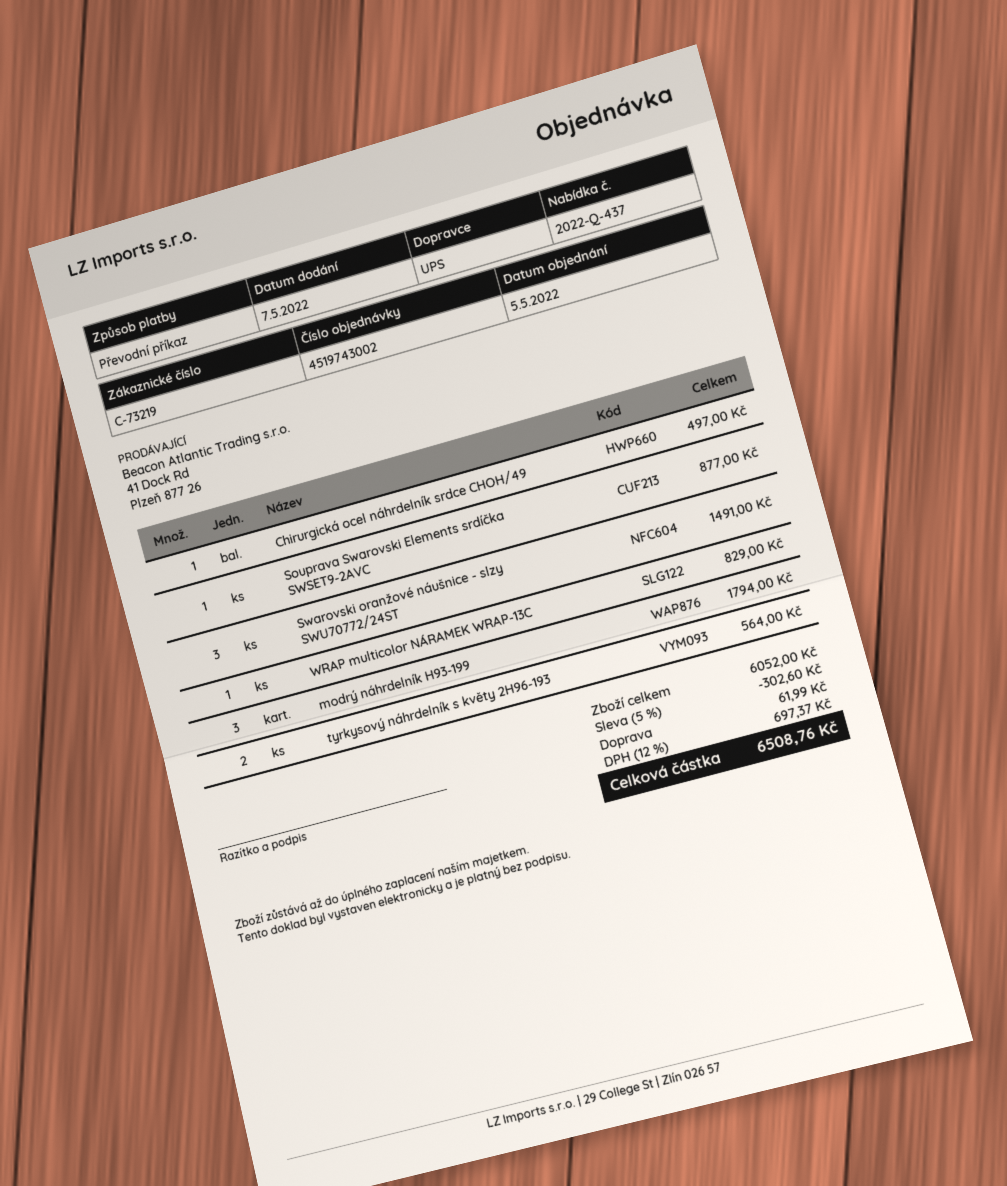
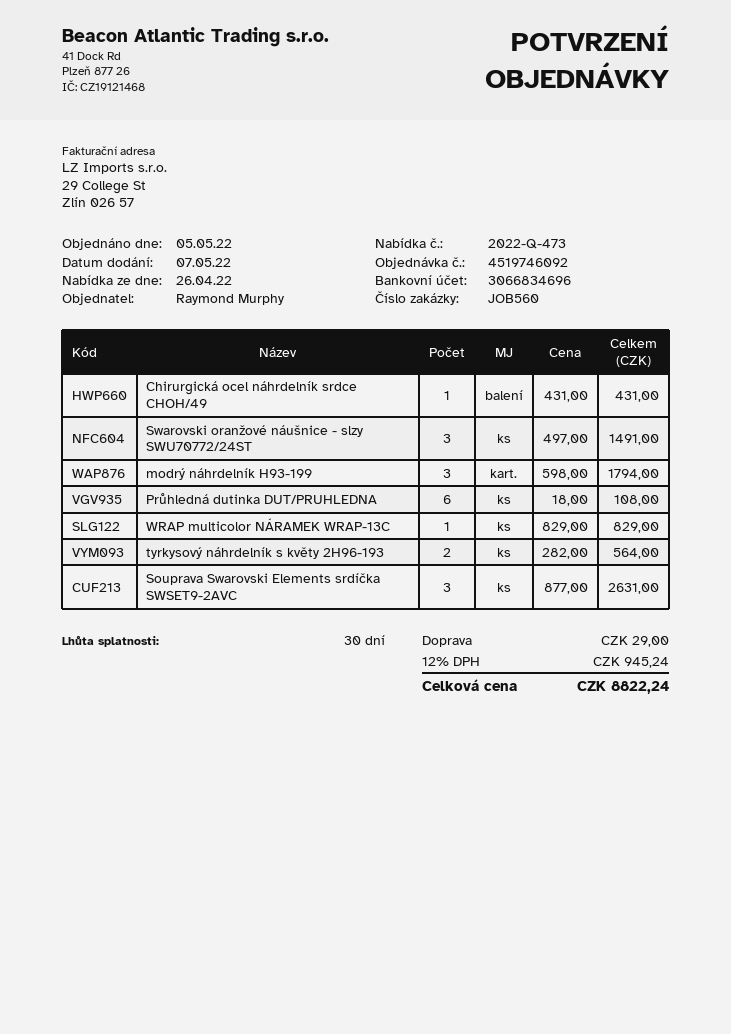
quote number: 2022-Q-437 -> 2022-Q-473
order number: 4519743002 -> 4519746092
Chirurgická ocel náhrdelník srdce CHOH/49: 1 for 497.00 -> 1 for 431.00
Souprava Swarovski Elements srdíčka SWSET9-2AVC: 1 for 877.00 -> 3 for 2631.00
Průhledná dutinka DUT/PRUHLEDNA: none -> 6 for 108.00
discount: 5% = 302.60 -> none
shipping: 61.99 -> 29.00
tax: 12% = 697.37 -> 12% = 945.24
total: 6508.76 -> 8822.24

